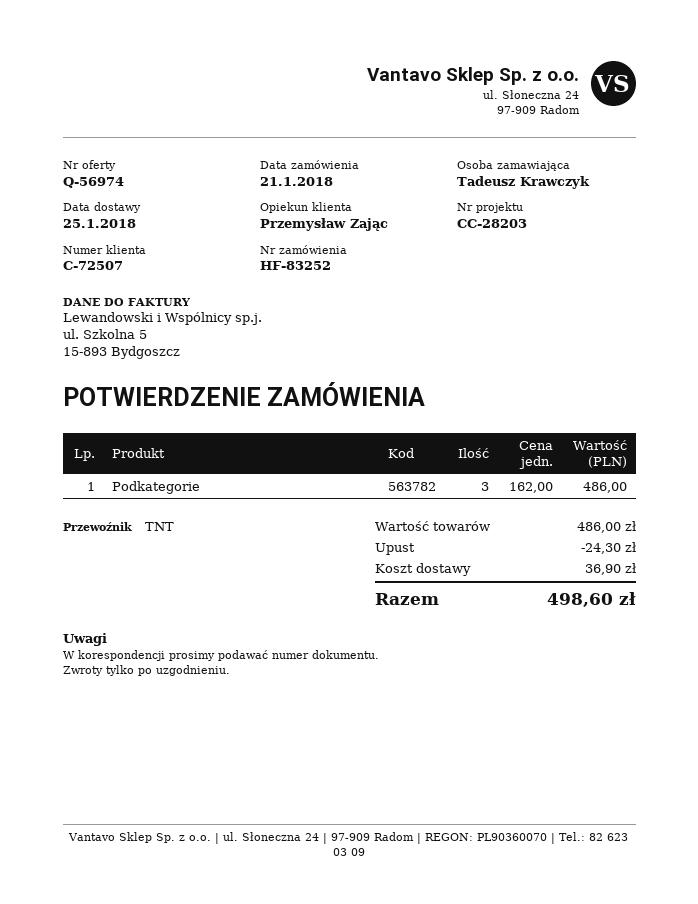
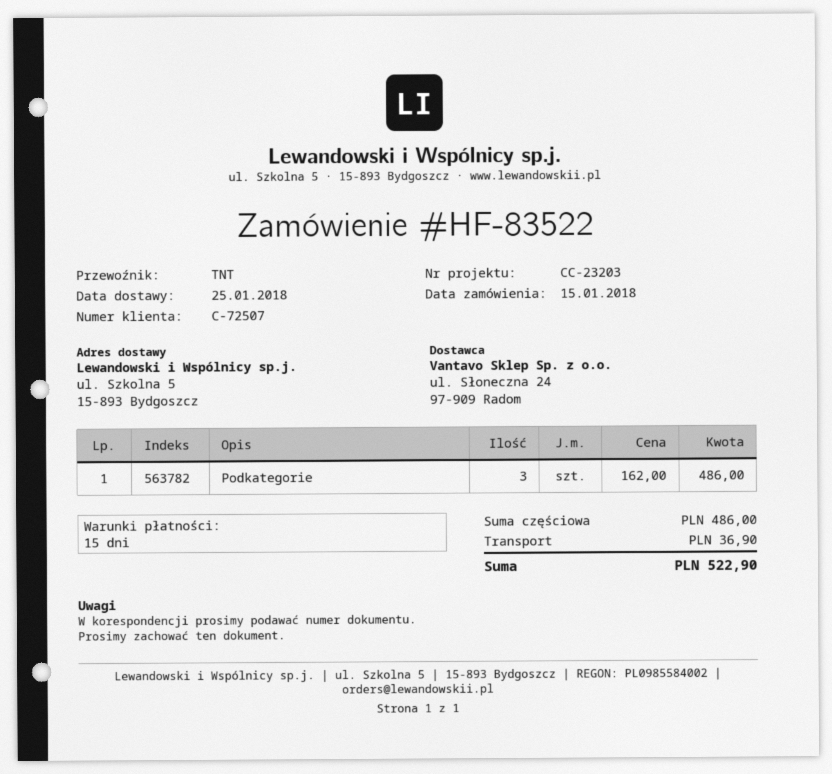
order number: HF-83252 -> HF-83522
order date: 2018-01-21 -> 2018-01-15
reference: CC-28203 -> CC-23203
discount: 24.30 -> none
total: 498.60 -> 522.90

